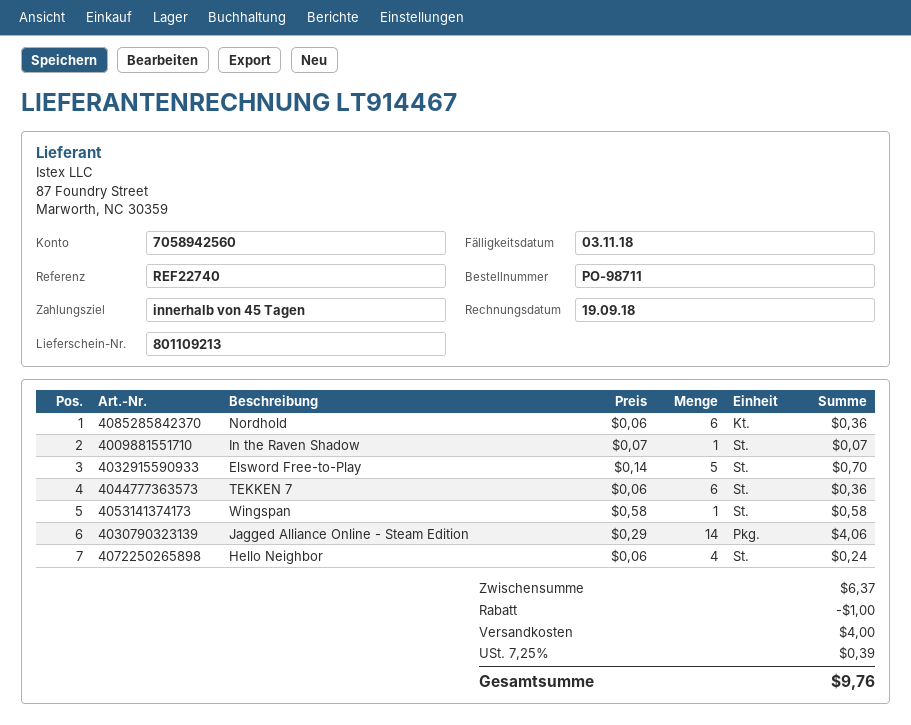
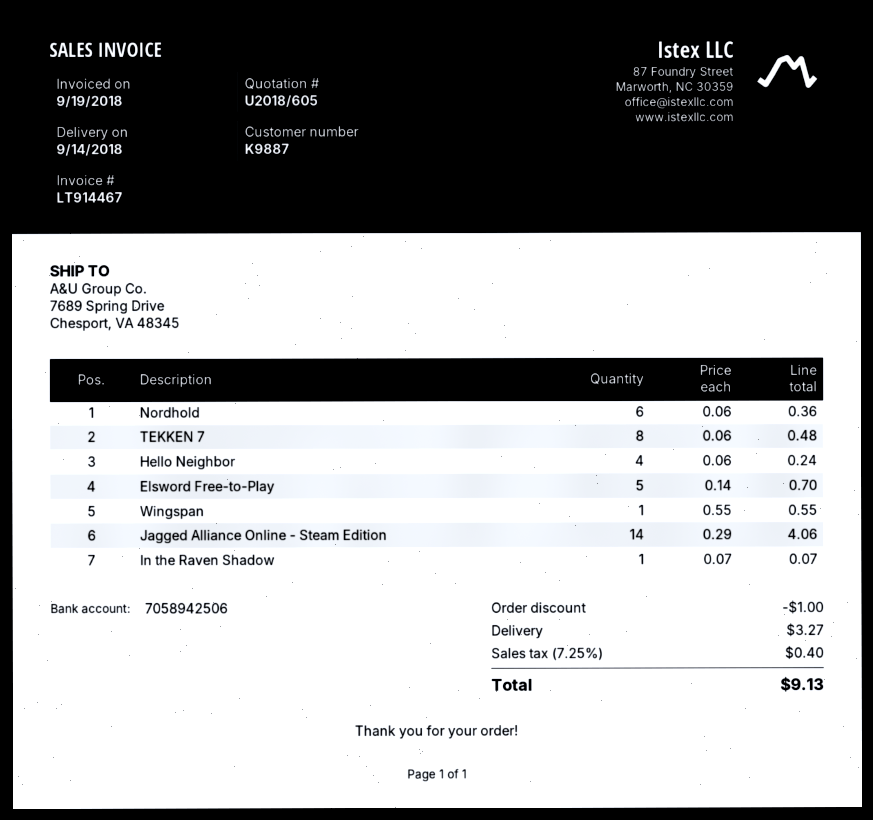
bank account: 7058942560 -> 7058942506
TEKKEN 7: 6 x 0.06 = 0.36 -> 8 x 0.06 = 0.48
Wingspan: 1 x 0.58 = 0.58 -> 1 x 0.55 = 0.55
shipping: 4.00 -> 3.27
tax: 7.25% = 0.39 -> 7.25% = 0.40
total: 9.76 -> 9.13

